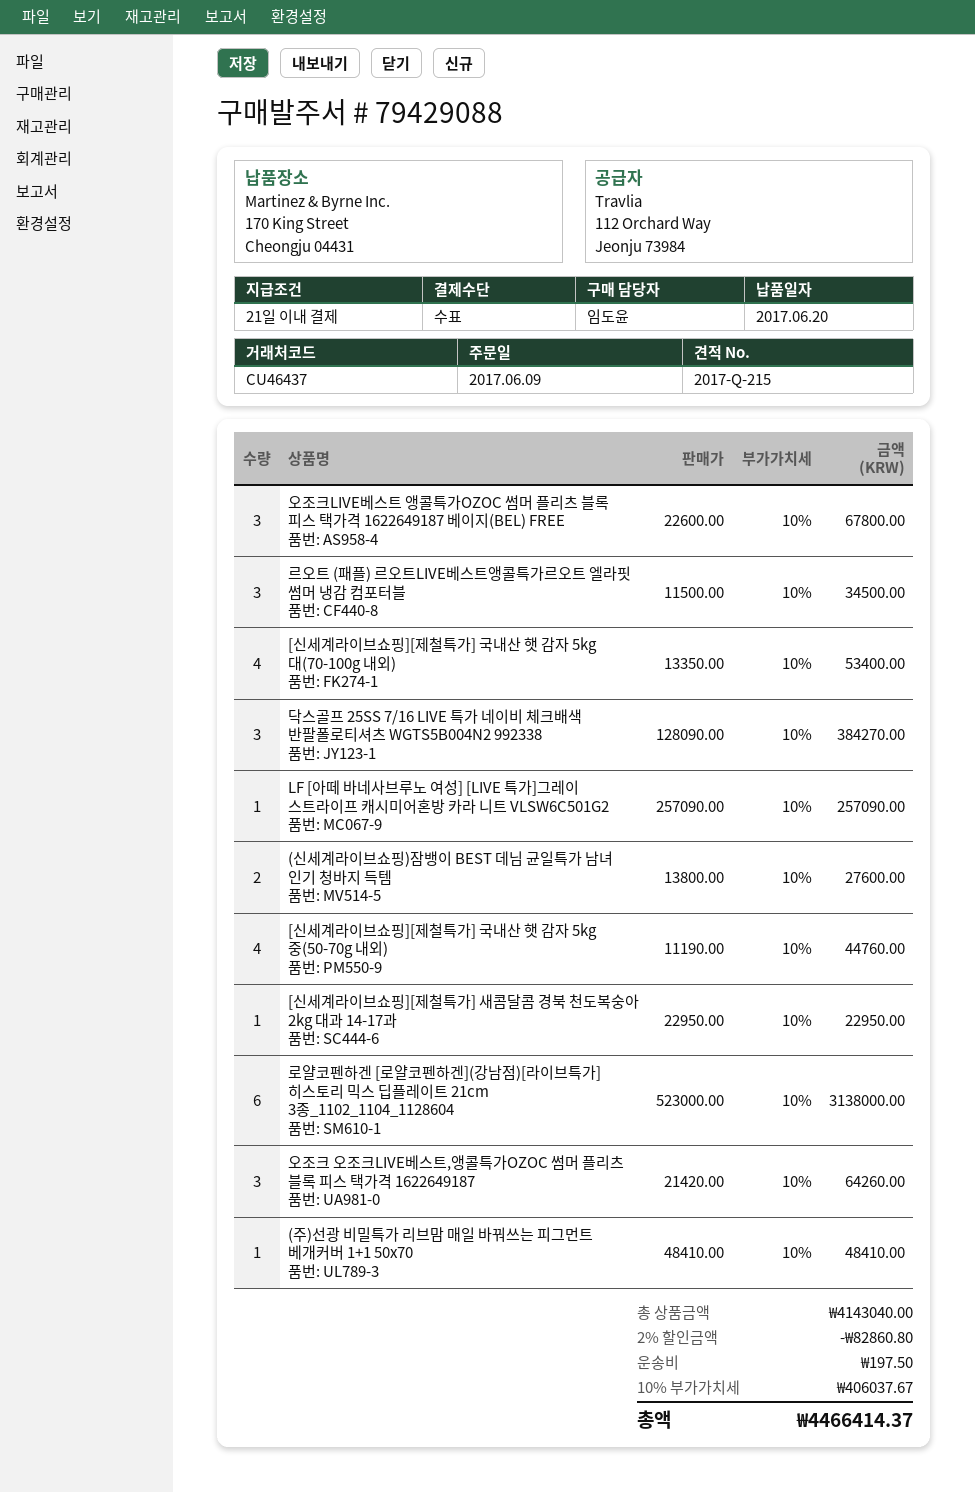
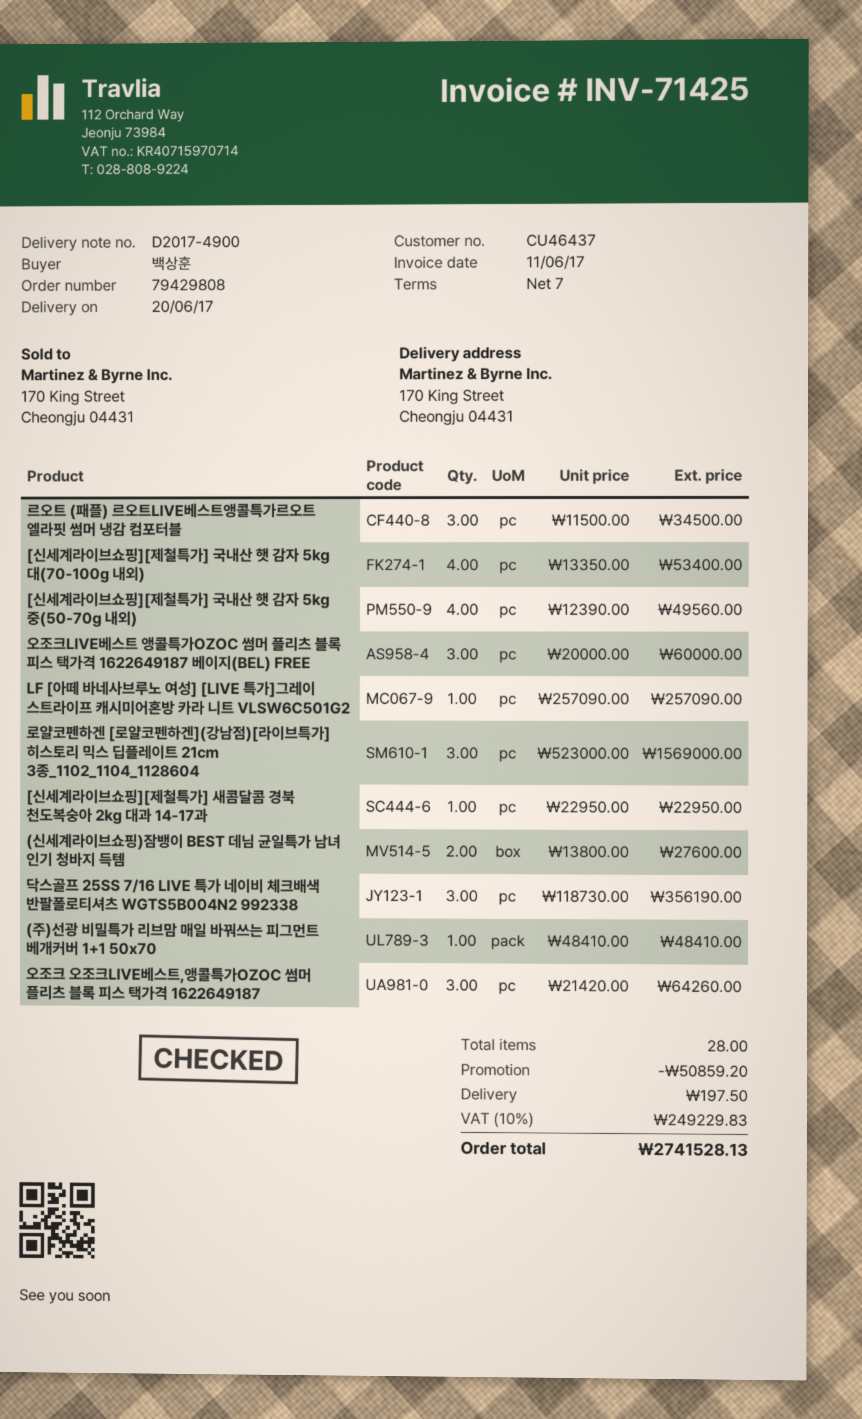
order number: 79429088 -> 79429808
payment terms: 21 days -> 7 days
ordered by: 임도윤 -> 백상훈
오조크LIVE베스트 앵콜특가OZOC 썸머 플리츠 블록 피스 택가격 1622649187 베이지(BEL) FREE: 3 x 22600.00 = 67800.00 -> 3 x 20000.00 = 60000.00
닥스골프 25SS 7/16 LIVE 특가 네이비 체크배색 반팔폴로티셔츠 WGTS5B004N2 992338: 3 x 128090.00 = 384270.00 -> 3 x 118730.00 = 356190.00
[신세계라이브쇼핑][제철특가] 국내산 햇 감자 5kg 중(50-70g 내외): 4 x 11190.00 = 44760.00 -> 4 x 12390.00 = 49560.00
로얄코펜하겐 [로얄코펜하겐](강남점)[라이브특가] 히스토리 믹스 딥플레이트 21cm 3종_1102_1104_1128604: 6 x 523000.00 = 3138000.00 -> 3 x 523000.00 = 1569000.00
discount: 82860.80 -> 50859.20
tax: 10% = 406037.67 -> 10% = 249229.83
total: 4466414.37 -> 2741528.13

